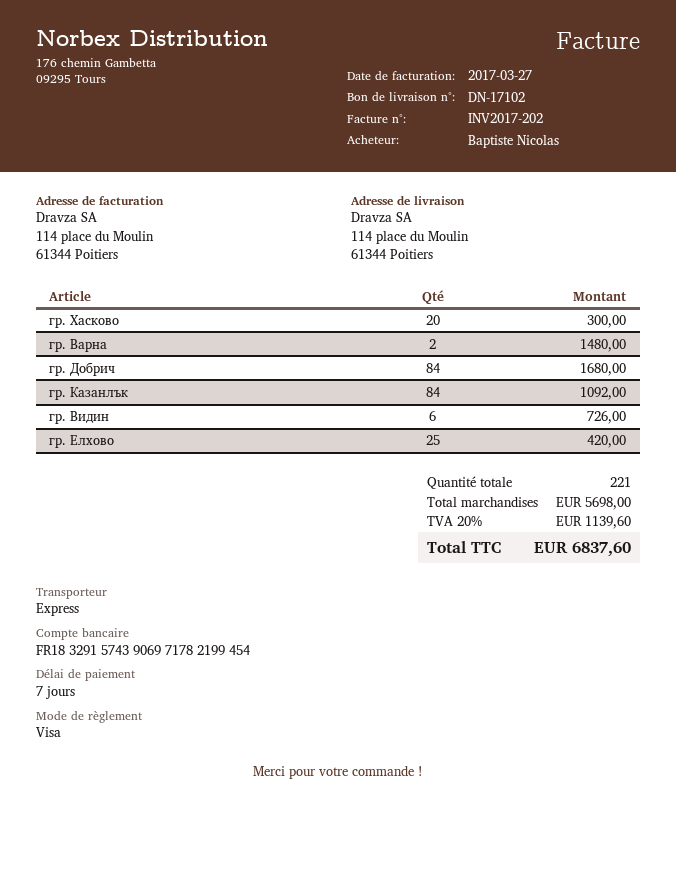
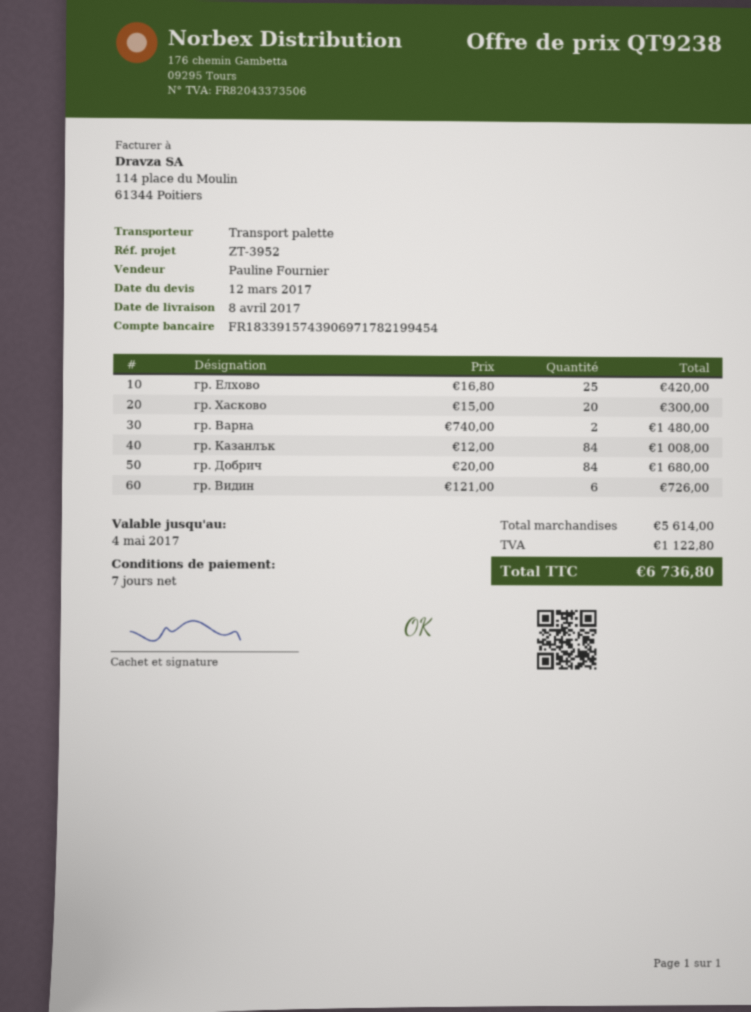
bank account: FR1832915743906971782199454 -> FR1833915743906971782199454
shipping method: express -> pallet freight
гр. Казанлък: 84 for 1092.00 -> 84 for 1008.00
subtotal: 5698.00 -> 5614.00
tax: 1139.60 -> 1122.80
total: 6837.60 -> 6736.80

